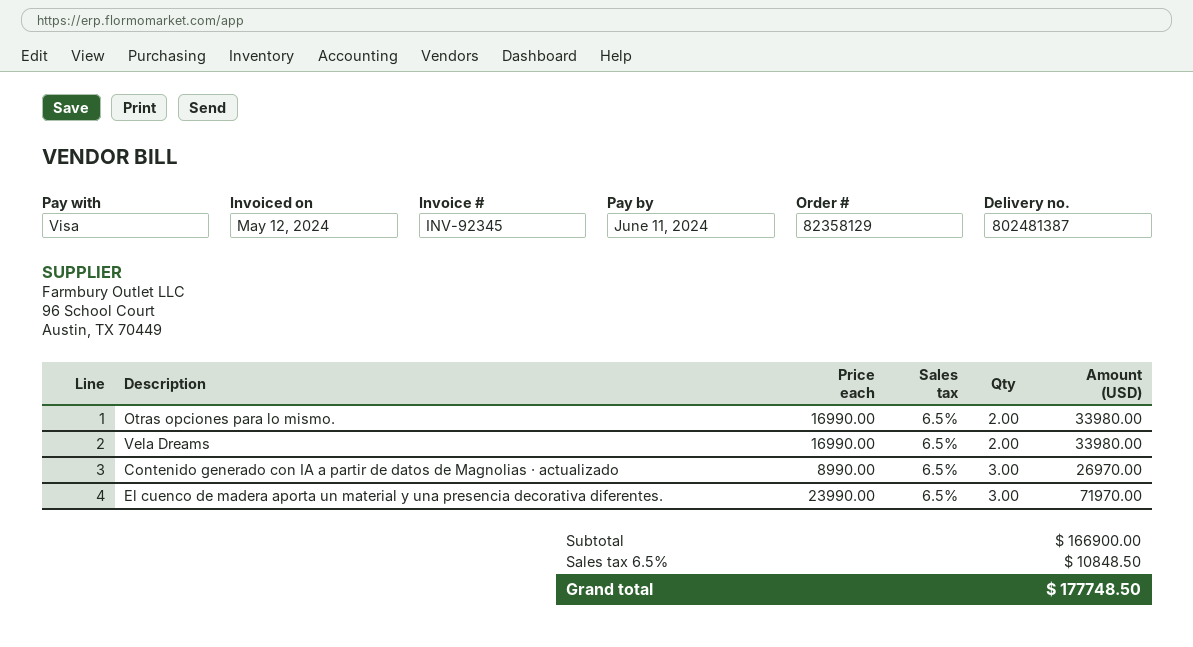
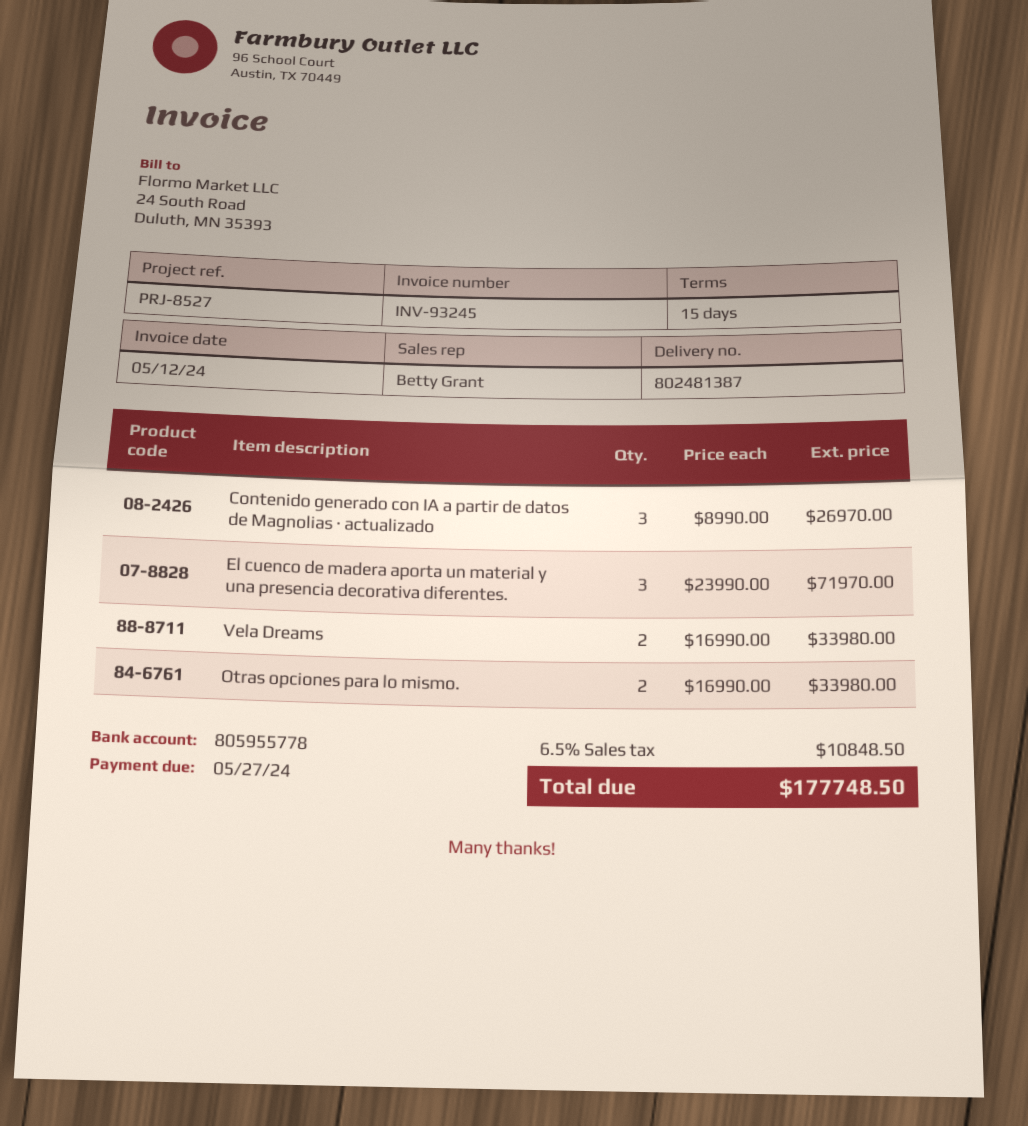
invoice number: INV-92345 -> INV-93245
due date: 2024-06-11 -> 2024-05-27

